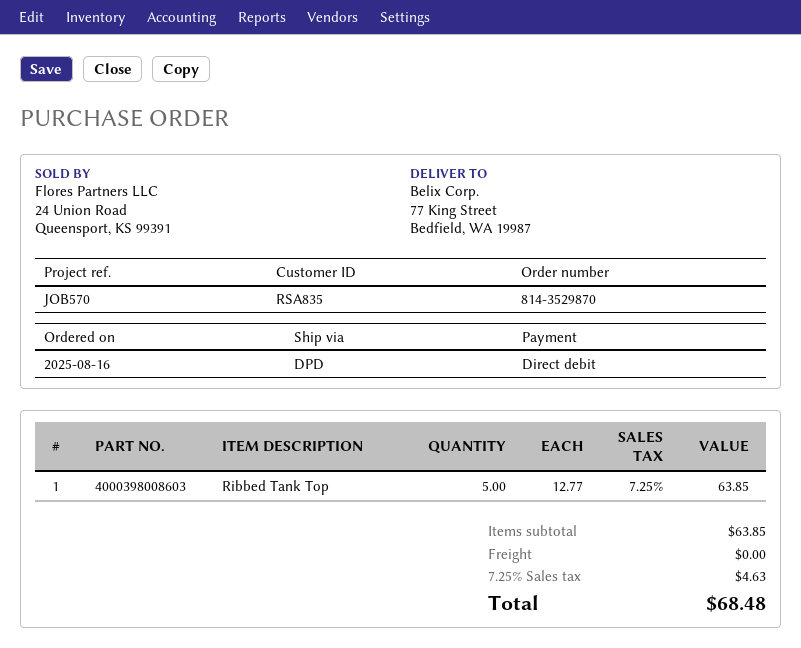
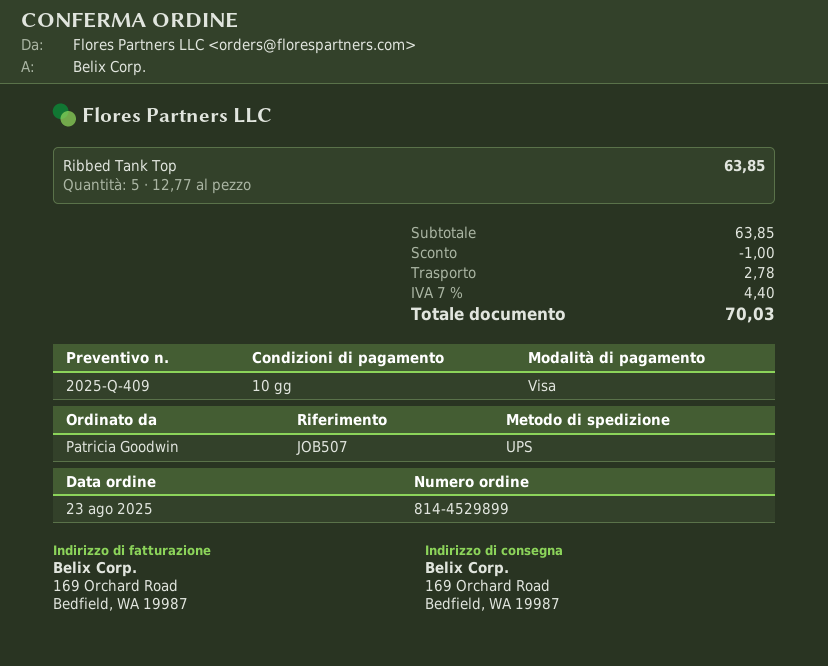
order number: 814-3529870 -> 814-4529899
order date: 2025-08-16 -> 2025-08-23
reference: JOB570 -> JOB507
payment method: direct debit -> Visa
shipping method: DPD -> UPS
ship to: 77 King Street, Bedfield, WA 19987 -> 169 Orchard Road, Bedfield, WA 19987
discount: none -> 1.00
shipping: 0.00 -> 2.78
tax: 7.25% = 4.63 -> 7% = 4.40
total: 68.48 -> 70.03

